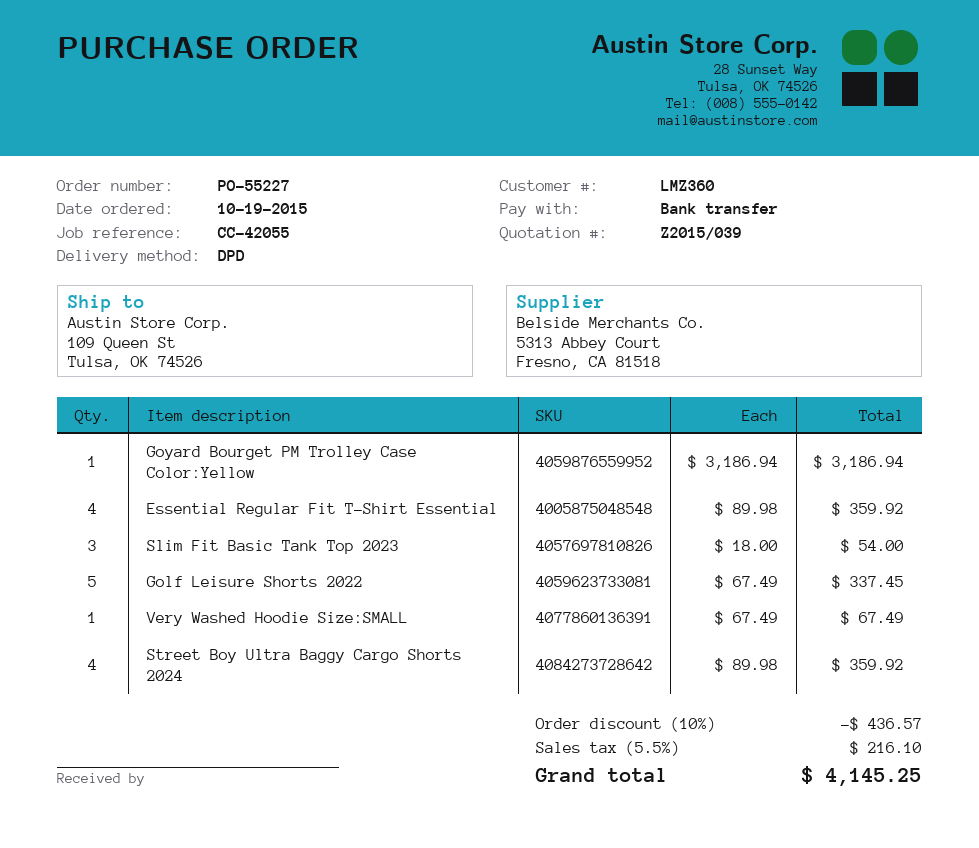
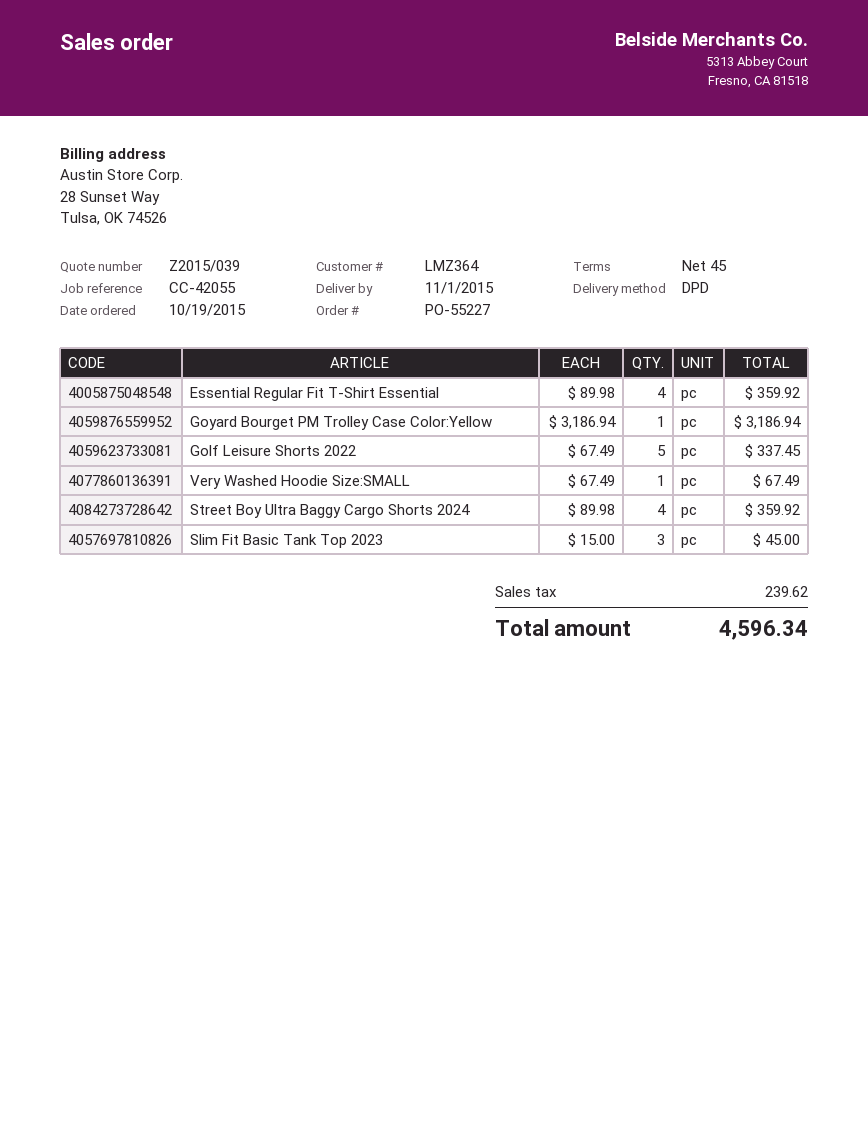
customer number: LMZ360 -> LMZ364
Slim Fit Basic Tank Top 2023: 3 x 18.00 = 54.00 -> 3 x 15.00 = 45.00
discount: 10% = 436.57 -> none
tax: 216.10 -> 239.62
total: 4145.25 -> 4596.34

